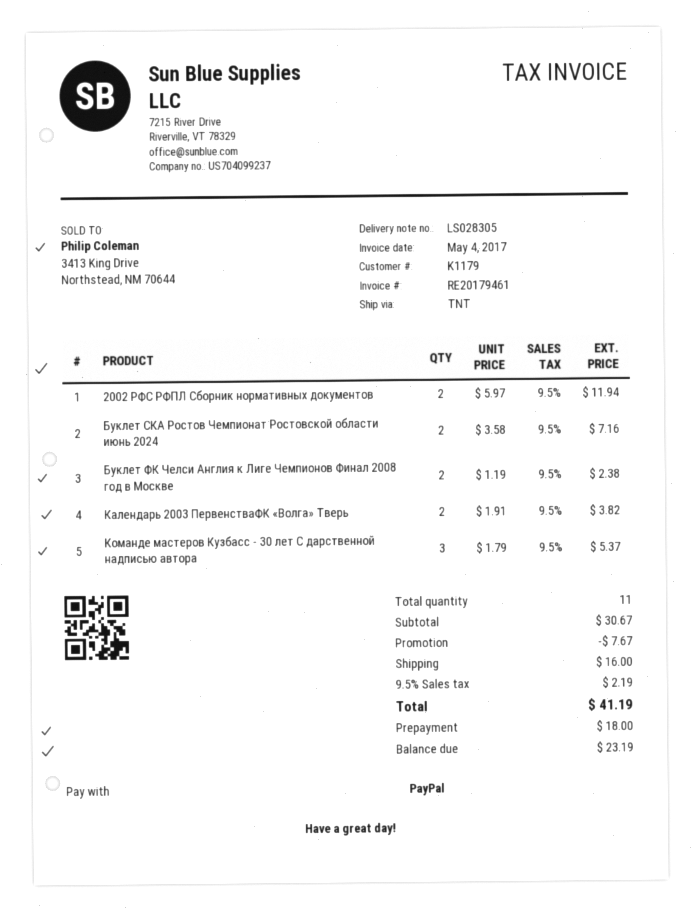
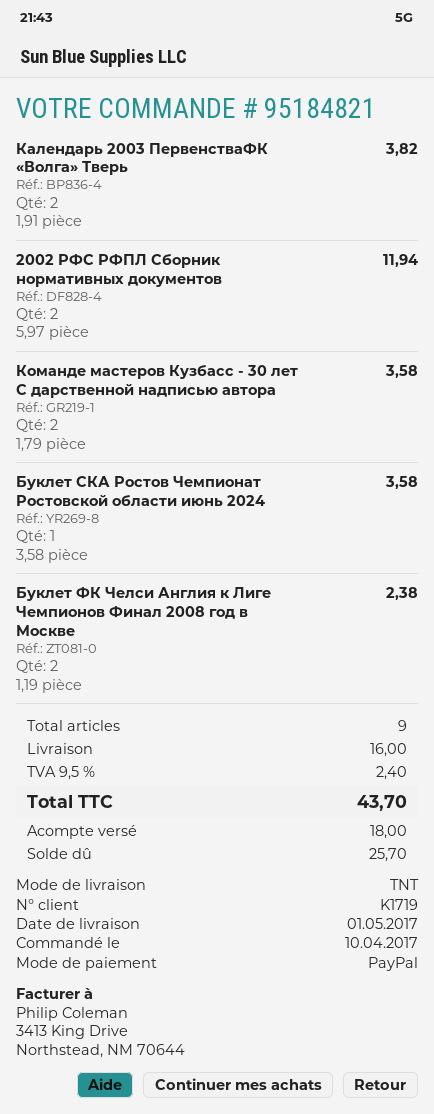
customer number: K1179 -> K1719
Буклет СКА Ростов Чемпионат Ростовской области июнь 2024: 2 x 3.58 = 7.16 -> 1 x 3.58 = 3.58
Команде мастеров Кузбасс - 30 лет С дарственной надписью автора: 3 x 1.79 = 5.37 -> 2 x 1.79 = 3.58
total quantity: 11 -> 9
discount: 7.67 -> none
tax: 9.5% = 2.19 -> 9.5% = 2.40
total: 41.19 -> 43.70
balance: 23.19 -> 25.70

